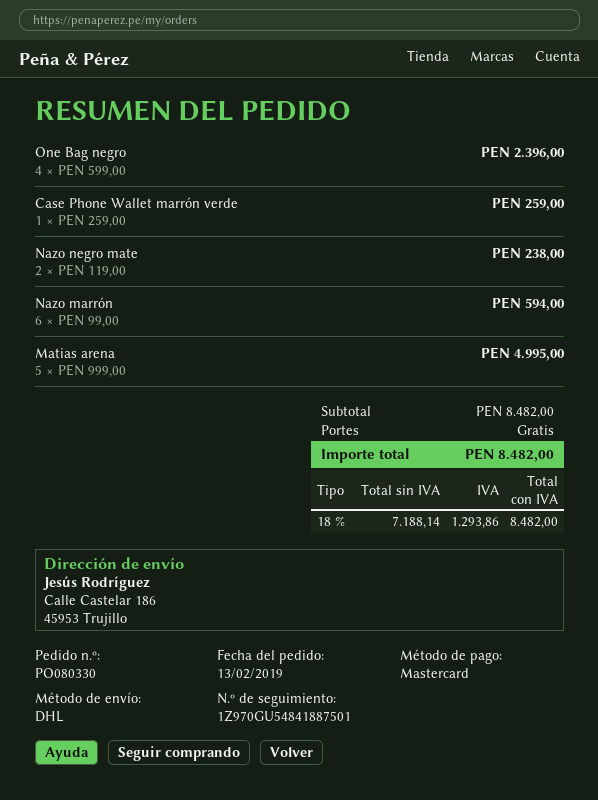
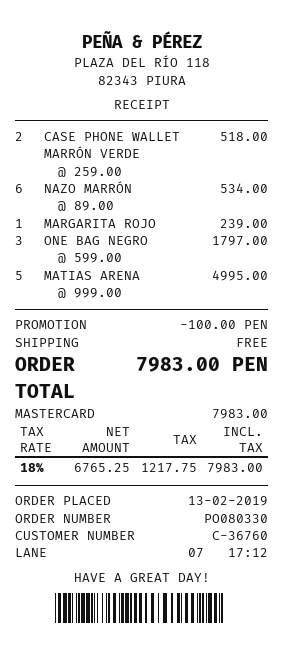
One Bag negro: 4 x 599.00 = 2396.00 -> 3 x 599.00 = 1797.00
Case Phone Wallet marrón verde: 1 x 259.00 = 259.00 -> 2 x 259.00 = 518.00
Nazo negro mate: 2 x 119.00 = 238.00 -> none
Nazo marrón: 6 x 99.00 = 594.00 -> 6 x 89.00 = 534.00
MARGARITA ROJO: none -> 1 x 239.00 = 239.00
discount: none -> 100.00
net: 7188.14 -> 6765.25
tax: 18% = 1293.86 -> 18% = 1217.75
total: 8482.00 -> 7983.00

